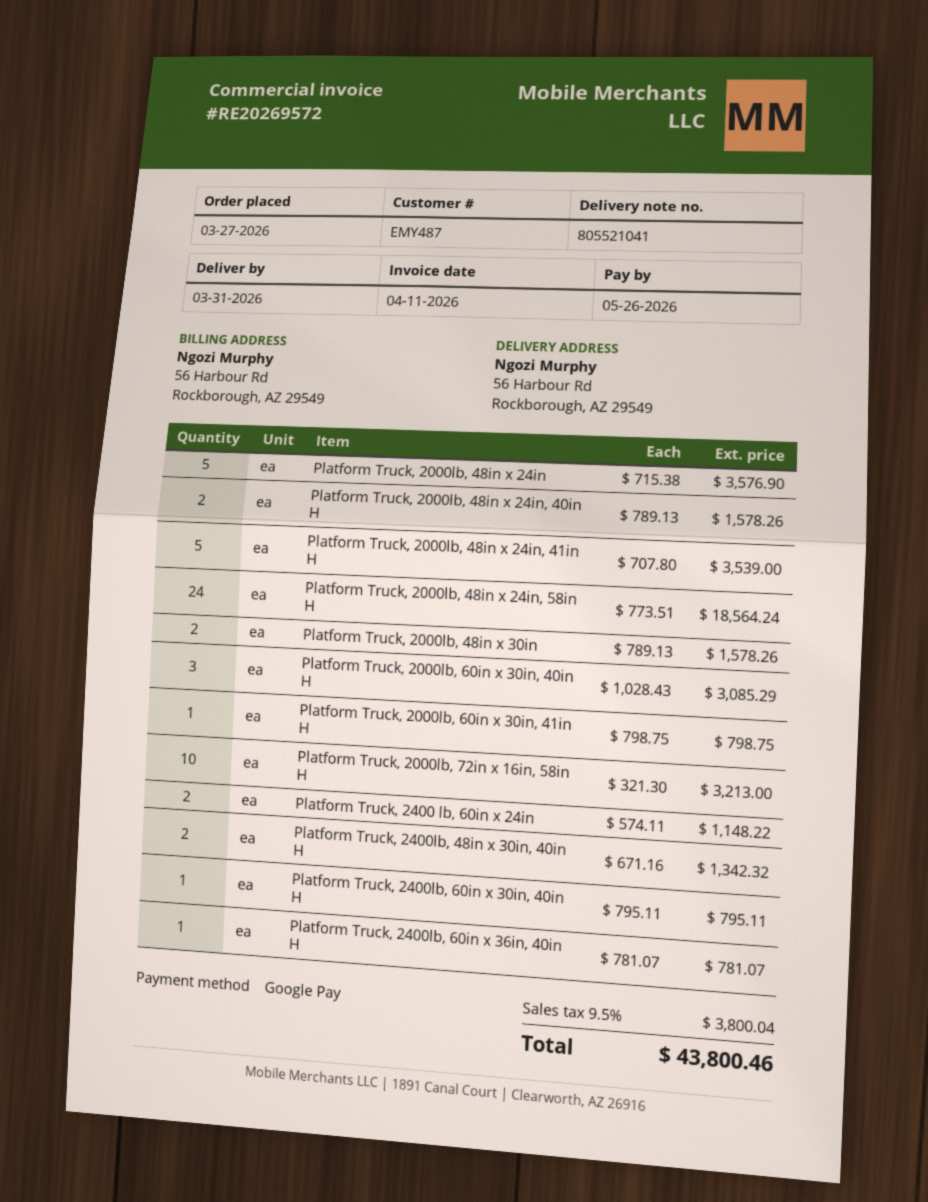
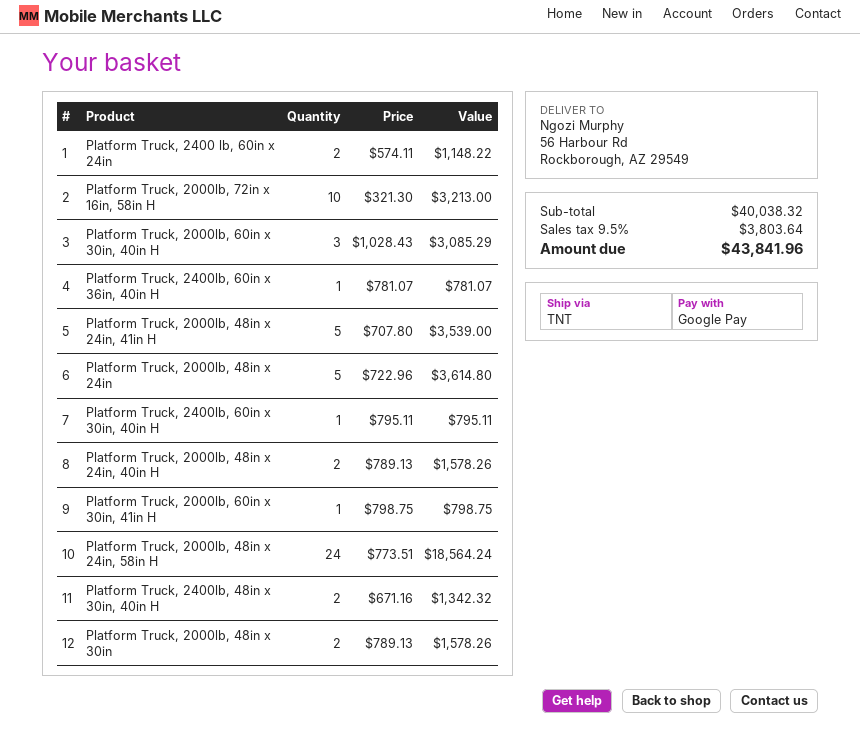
Platform Truck, 2000lb, 48in x 24in: 5 x 715.38 = 3576.90 -> 5 x 722.96 = 3614.80
tax: 9.5% = 3800.04 -> 9.5% = 3803.64
total: 43800.46 -> 43841.96

